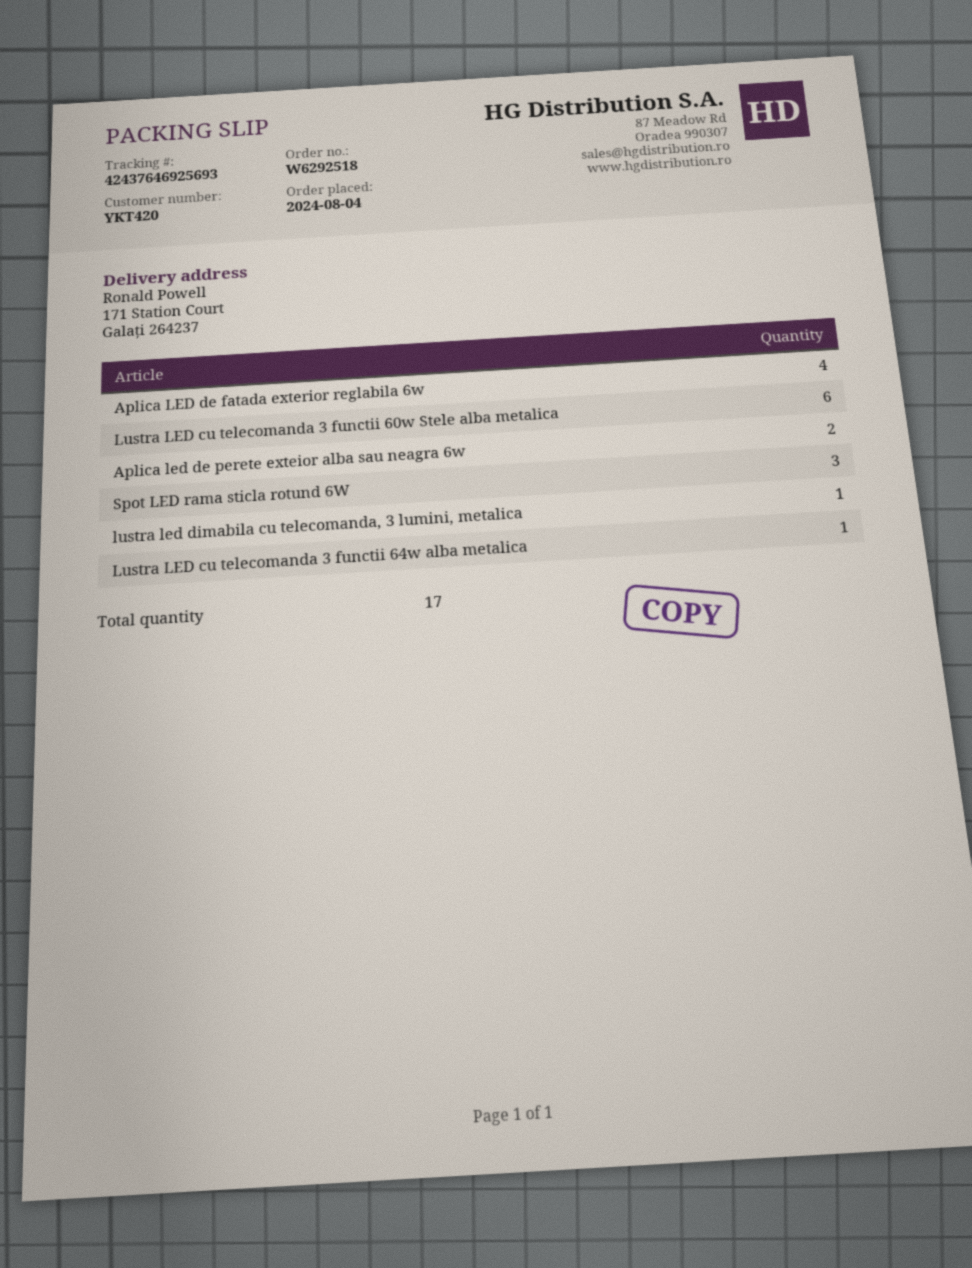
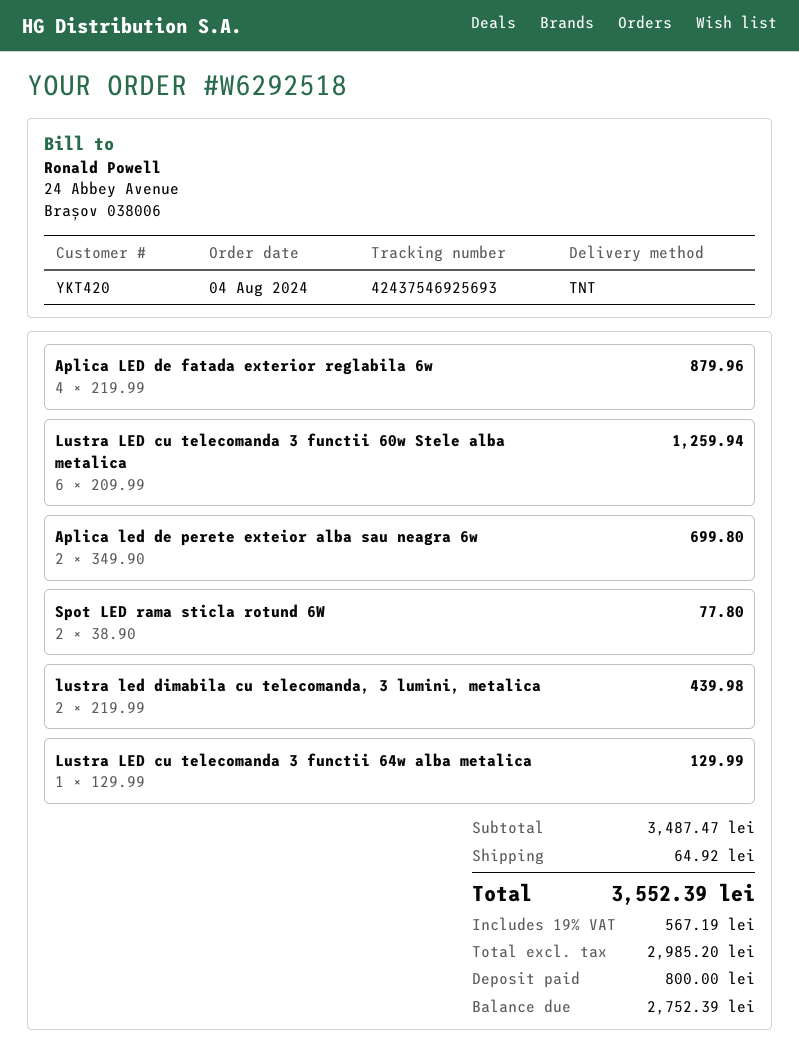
tracking number: 42437646925693 -> 42437546925693
Spot LED rama sticla rotund 6W: 3 -> 2
lustra led dimabila cu telecomanda, 3 lumini, metalica: 1 -> 2

